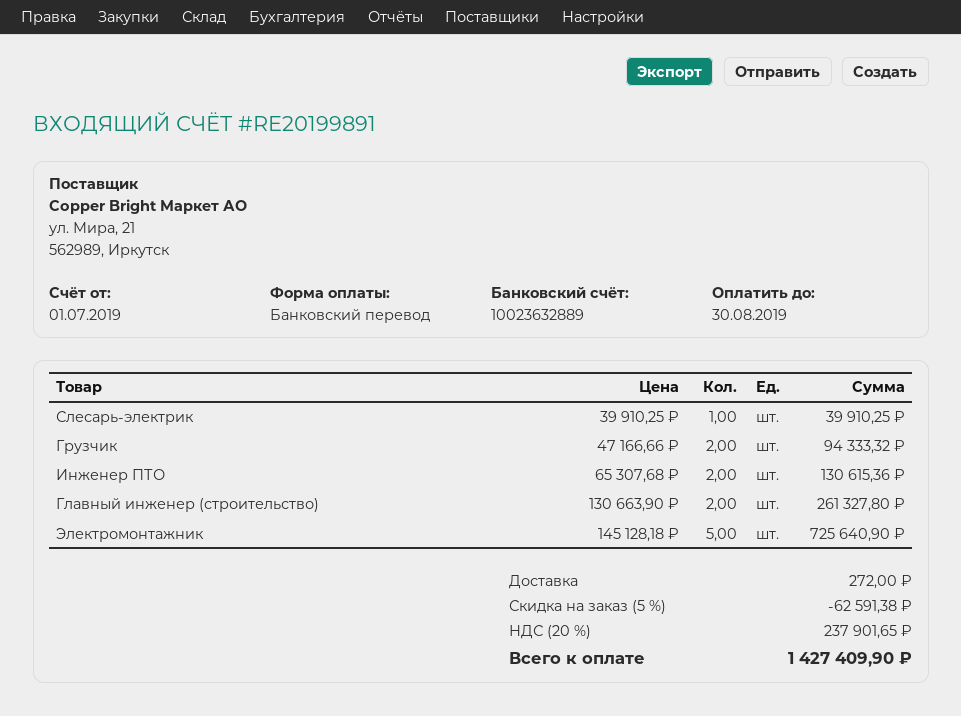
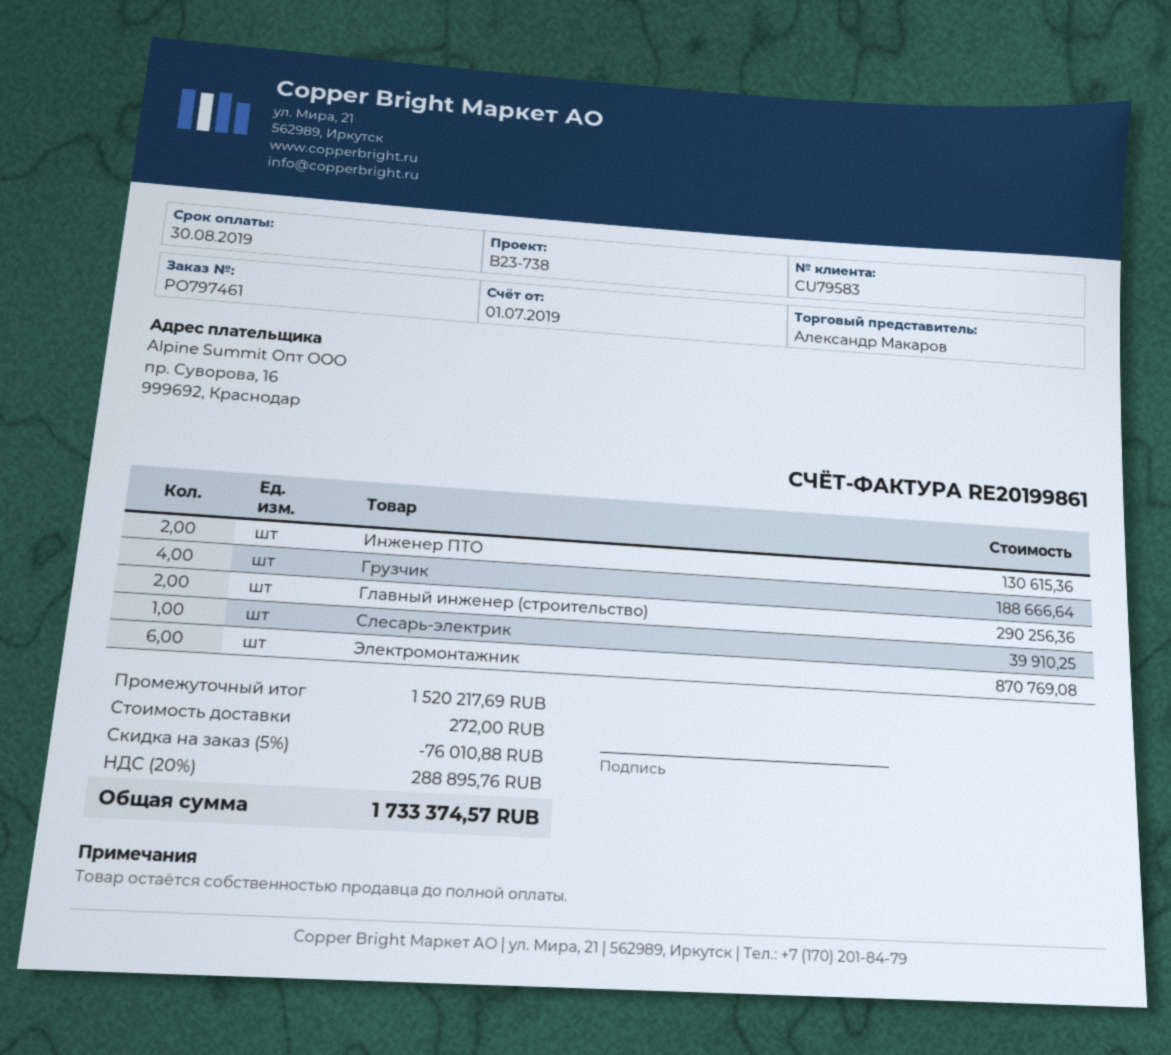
invoice number: RE20199891 -> RE20199861
Грузчик: 2 for 94333.32 -> 4 for 188666.64
Главный инженер (строительство): 2 for 261327.80 -> 2 for 290256.36
Электромонтажник: 5 for 725640.90 -> 6 for 870769.08
discount: 5% = 62591.38 -> 5% = 76010.88
tax: 20% = 237901.65 -> 20% = 288895.76
total: 1427409.90 -> 1733374.57

